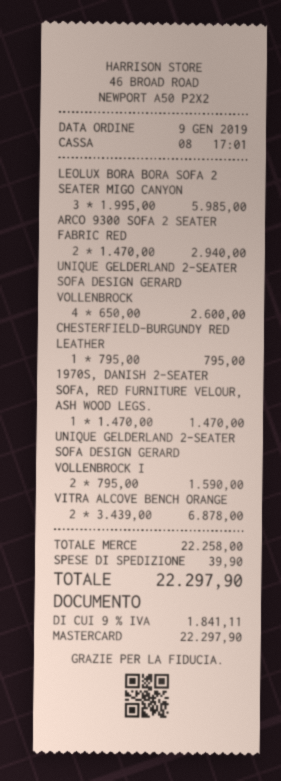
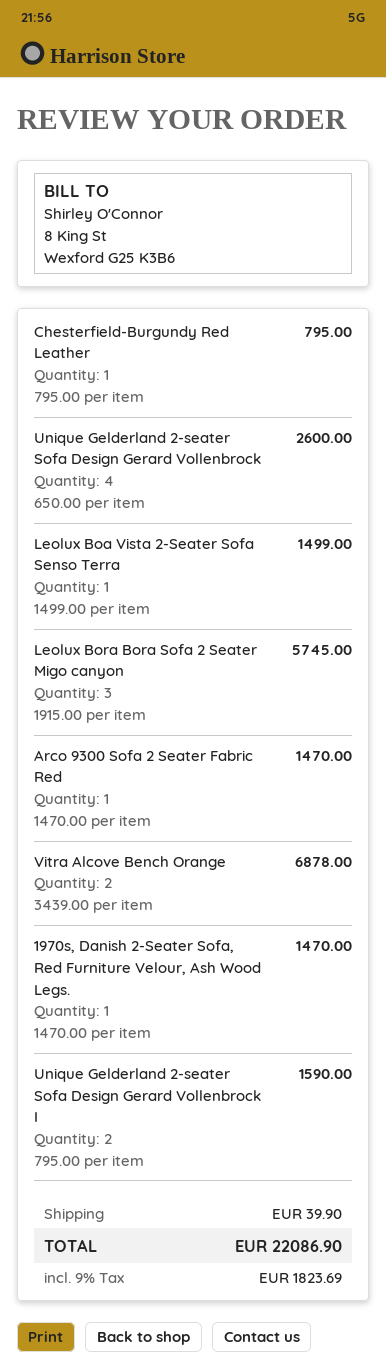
LEOLUX BORA BORA SOFA 2 SEATER MIGO CANYON: 3 x 1995.00 = 5985.00 -> 3 x 1915.00 = 5745.00
ARCO 9300 SOFA 2 SEATER FABRIC RED: 2 x 1470.00 = 2940.00 -> 1 x 1470.00 = 1470.00
Leolux Boa Vista 2-Seater Sofa Senso Terra: none -> 1 x 1499.00 = 1499.00
tax: 9% = 1841.11 -> 9% = 1823.69
total: 22297.90 -> 22086.90

